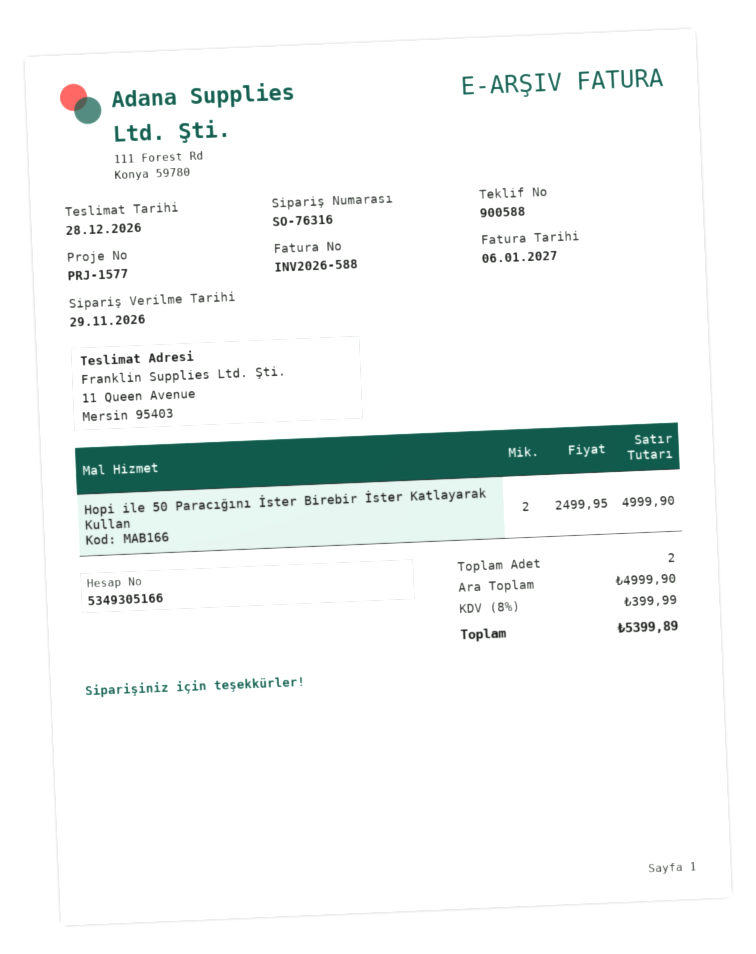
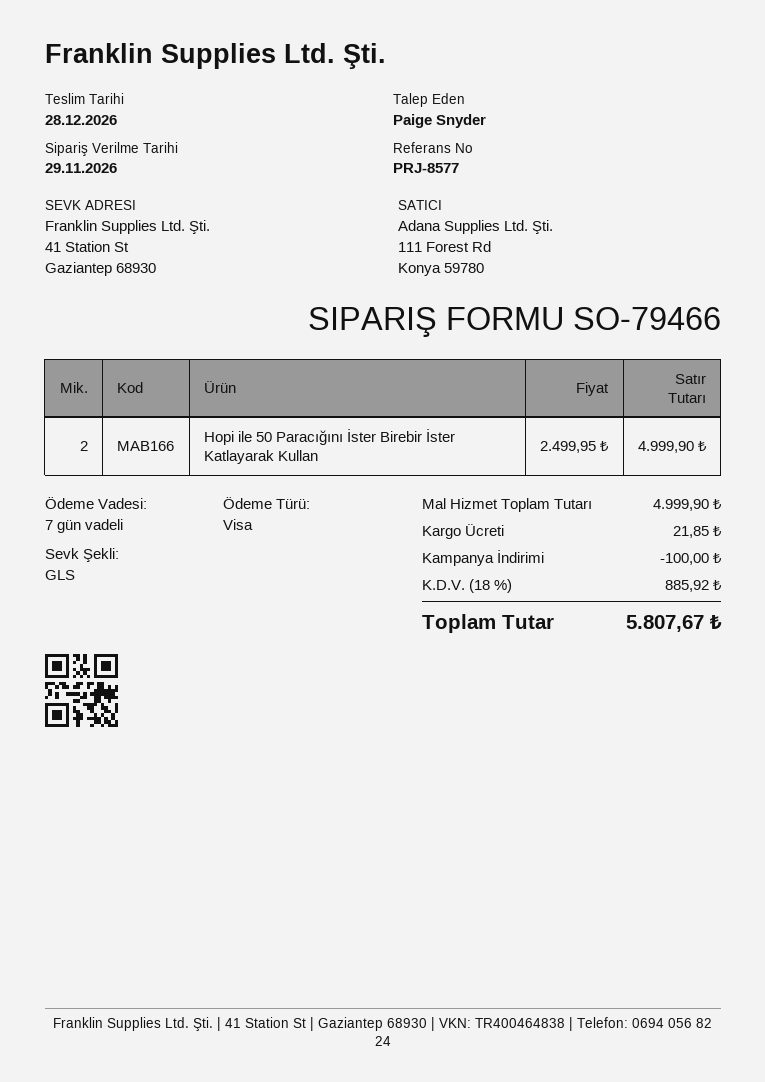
order number: SO-76316 -> SO-79466
reference: PRJ-1577 -> PRJ-8577
ship to: 11 Queen Avenue, Mersin 95403 -> 41 Station St, Gaziantep 68930
discount: none -> 100.00
shipping: none -> 21.85
tax: 8% = 399.99 -> 18% = 885.92
total: 5399.89 -> 5807.67

